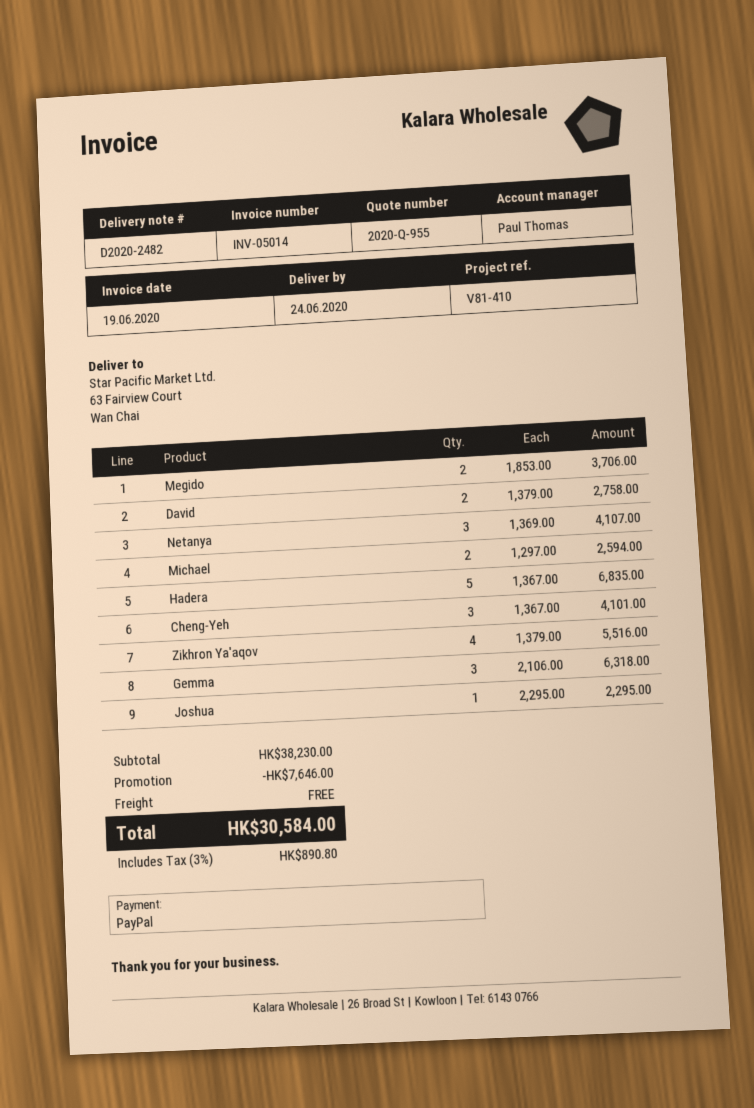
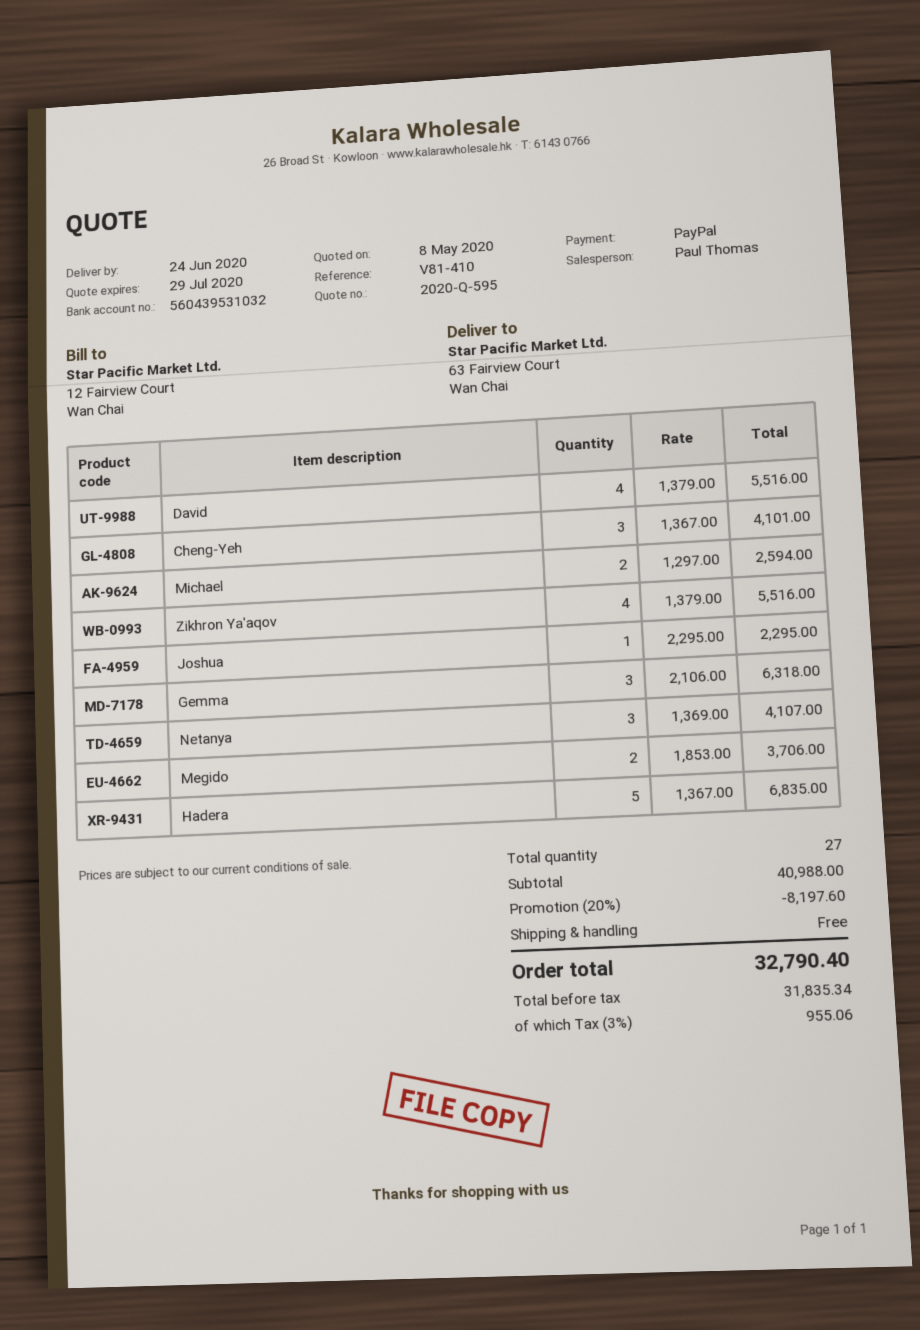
quote number: 2020-Q-955 -> 2020-Q-595
David: 2 x 1379.00 = 2758.00 -> 4 x 1379.00 = 5516.00
subtotal: 38230.00 -> 40988.00
discount: 7646.00 -> 8197.60
tax: 3% = 890.80 -> 3% = 955.06
total: 30584.00 -> 32790.40

